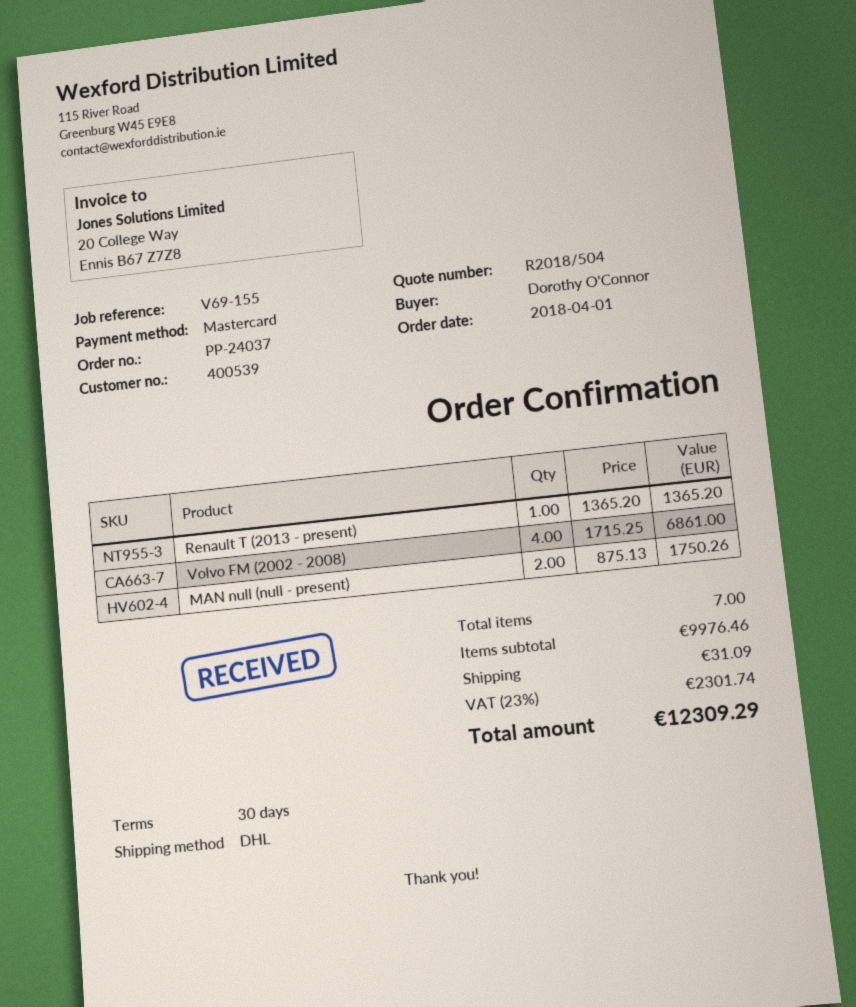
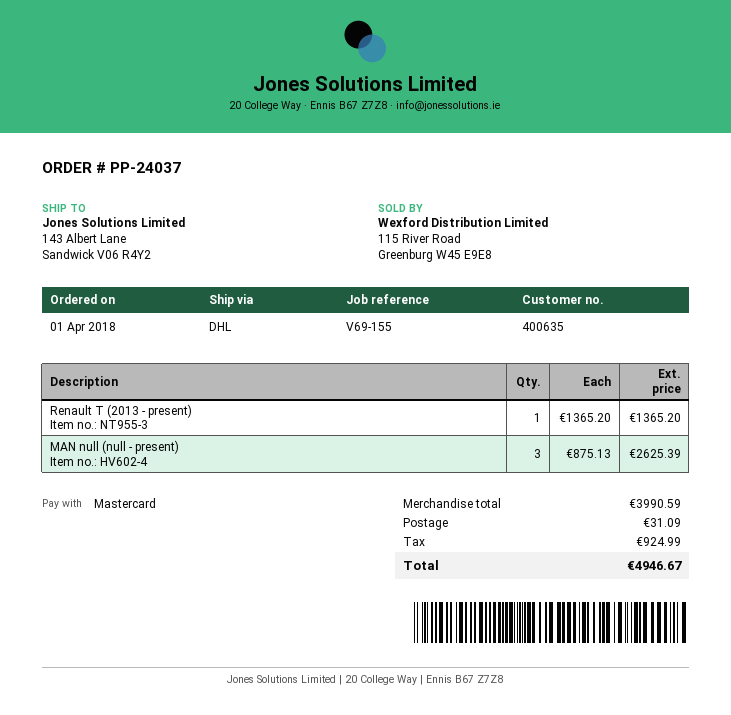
customer number: 400539 -> 400635
Volvo FM (2002 - 2008): 4 x 1715.25 = 6861.00 -> none
MAN null (null - present): 2 x 875.13 = 1750.26 -> 3 x 875.13 = 2625.39
subtotal: 9976.46 -> 3990.59
tax: 2301.74 -> 924.99
total: 12309.29 -> 4946.67

